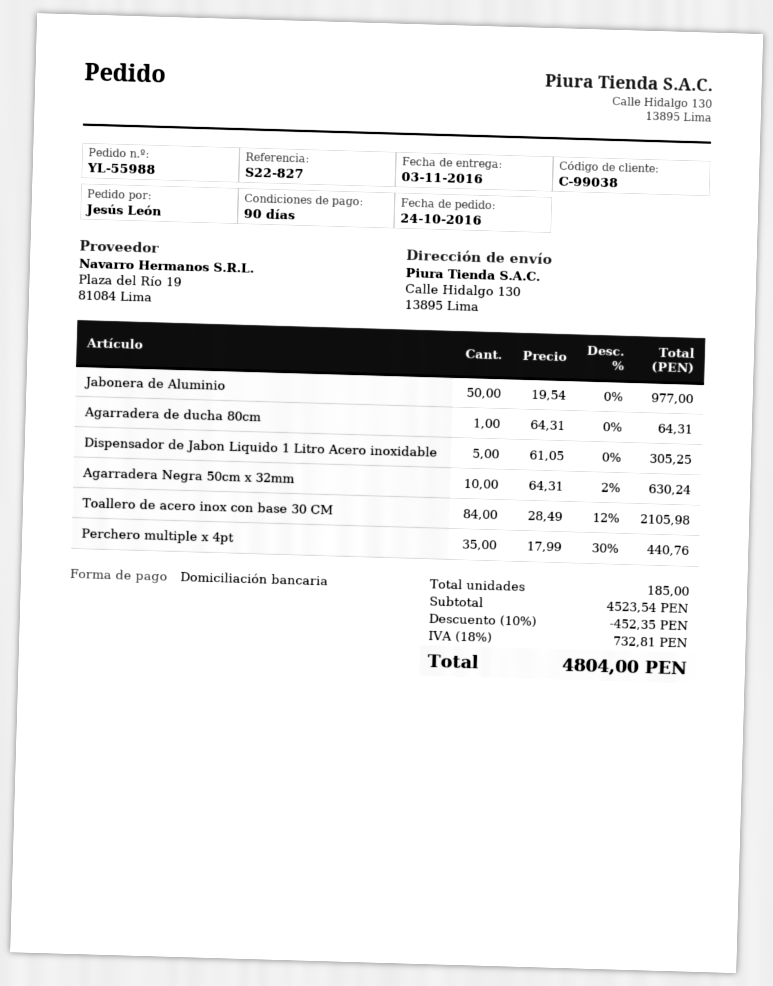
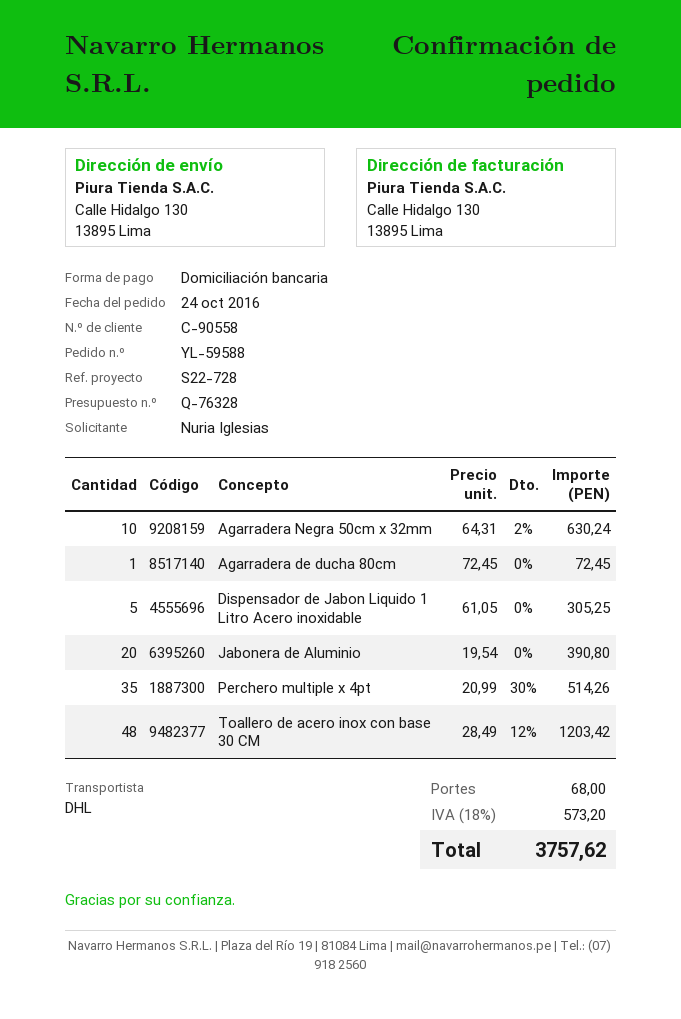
order number: YL-55988 -> YL-59588
customer number: C-99038 -> C-90558
reference: S22-827 -> S22-728
ordered by: Jesús León -> Nuria Iglesias
Jabonera de Aluminio: 50 x 19.54 = 977.00 -> 20 x 19.54 = 390.80
Agarradera de ducha 80cm: 1 x 64.31 = 64.31 -> 1 x 72.45 = 72.45
Toallero de acero inox con base 30 CM: 84 x 28.49 - 12% = 2105.98 -> 48 x 28.49 - 12% = 1203.42
Perchero multiple x 4pt: 35 x 17.99 - 30% = 440.76 -> 35 x 20.99 - 30% = 514.26
discount: 10% = 452.35 -> none
shipping: none -> 68.00
tax: 18% = 732.81 -> 18% = 573.20
total: 4804.00 -> 3757.62

